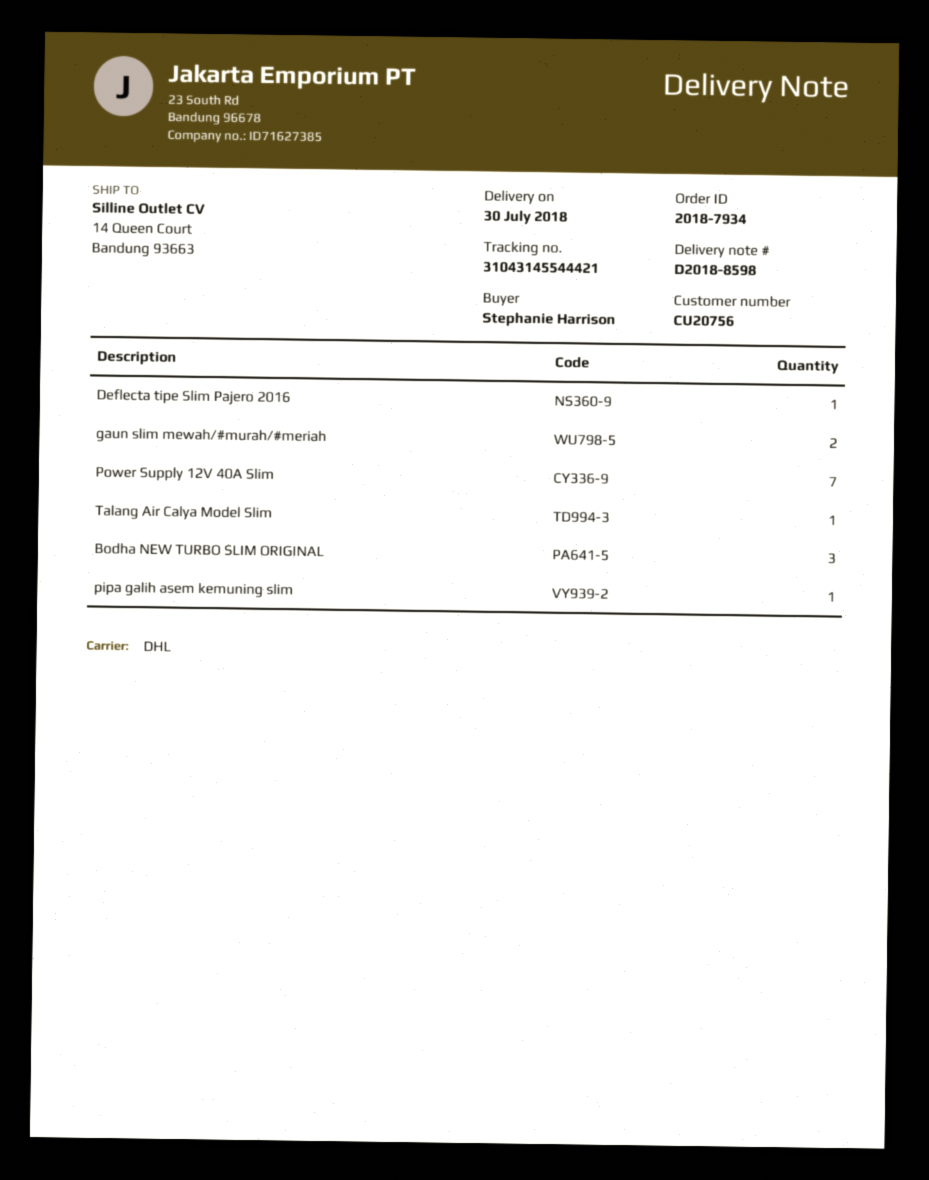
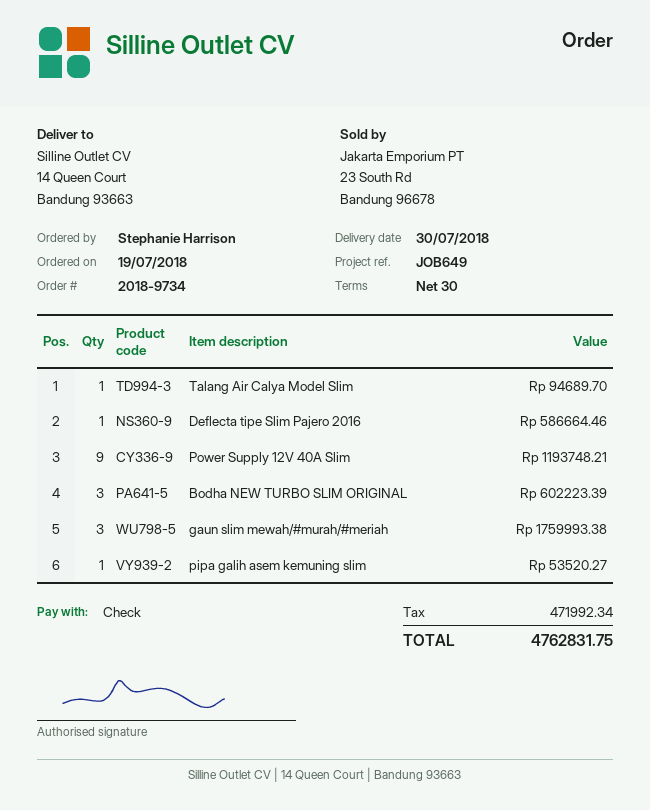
order number: 2018-7934 -> 2018-9734
gaun slim mewah/#murah/#meriah: 2 -> 3
Power Supply 12V 40A Slim: 7 -> 9

